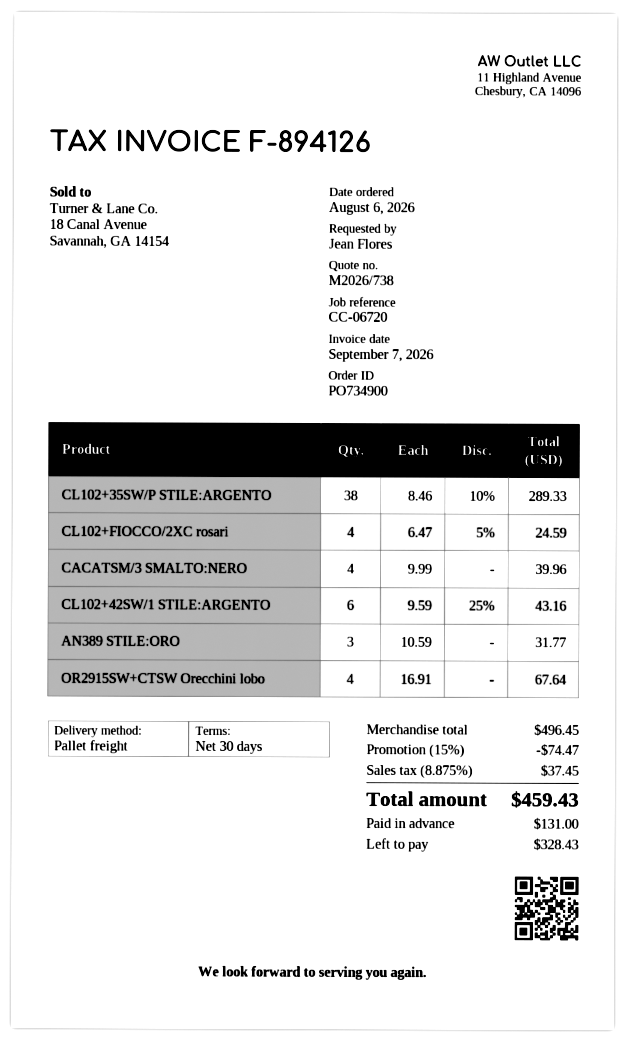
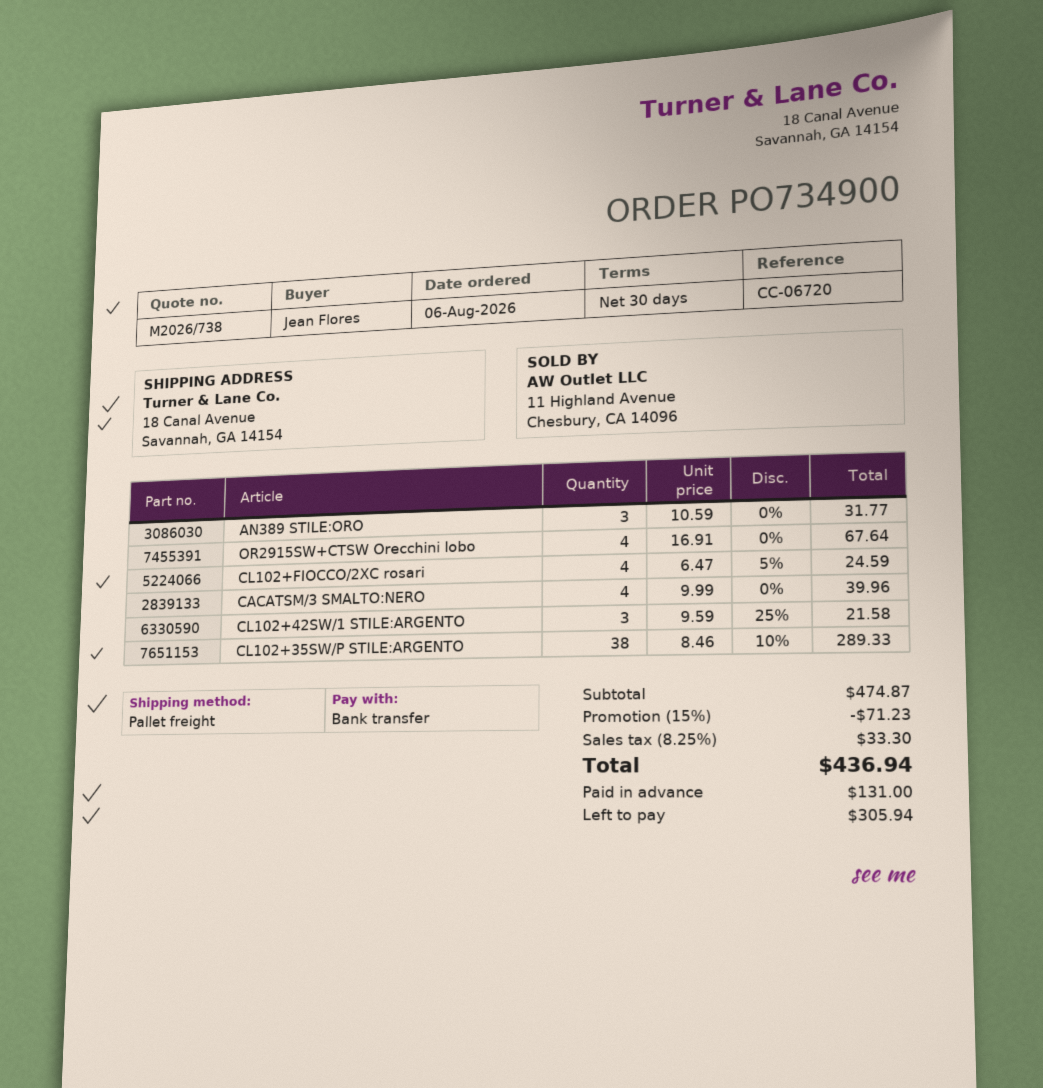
CL102+42SW/1 STILE:ARGENTO: 6 x 9.59 - 25% = 43.16 -> 3 x 9.59 - 25% = 21.58
subtotal: 496.45 -> 474.87
discount: 15% = 74.47 -> 15% = 71.23
tax: 8.875% = 37.45 -> 8.25% = 33.30
total: 459.43 -> 436.94
balance: 328.43 -> 305.94

